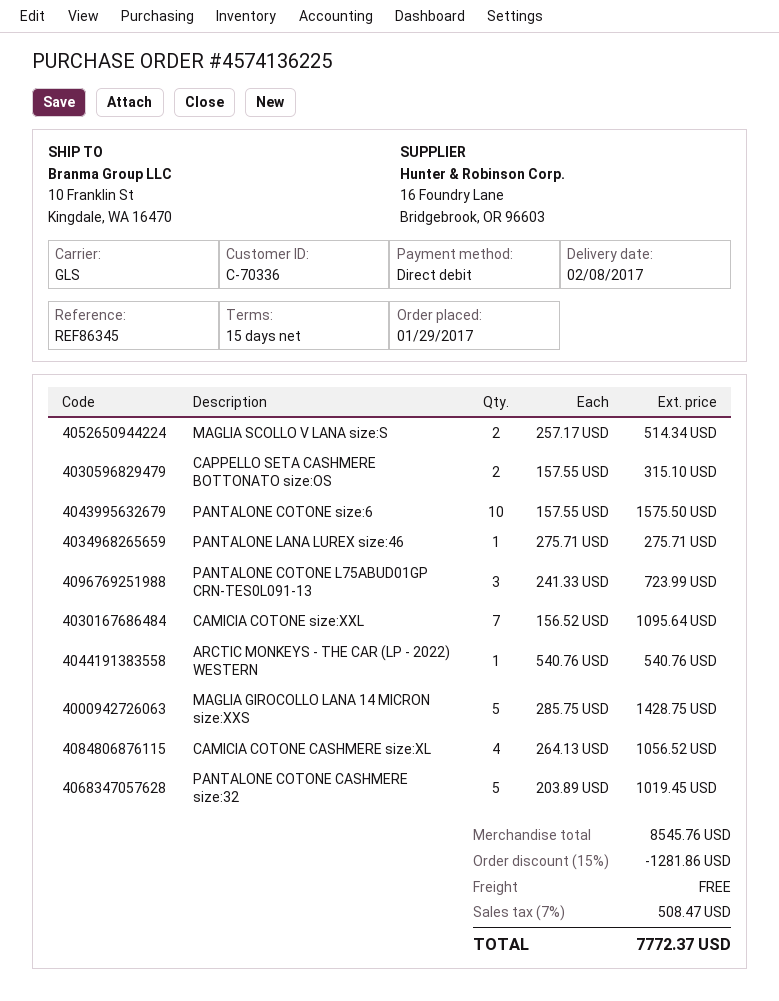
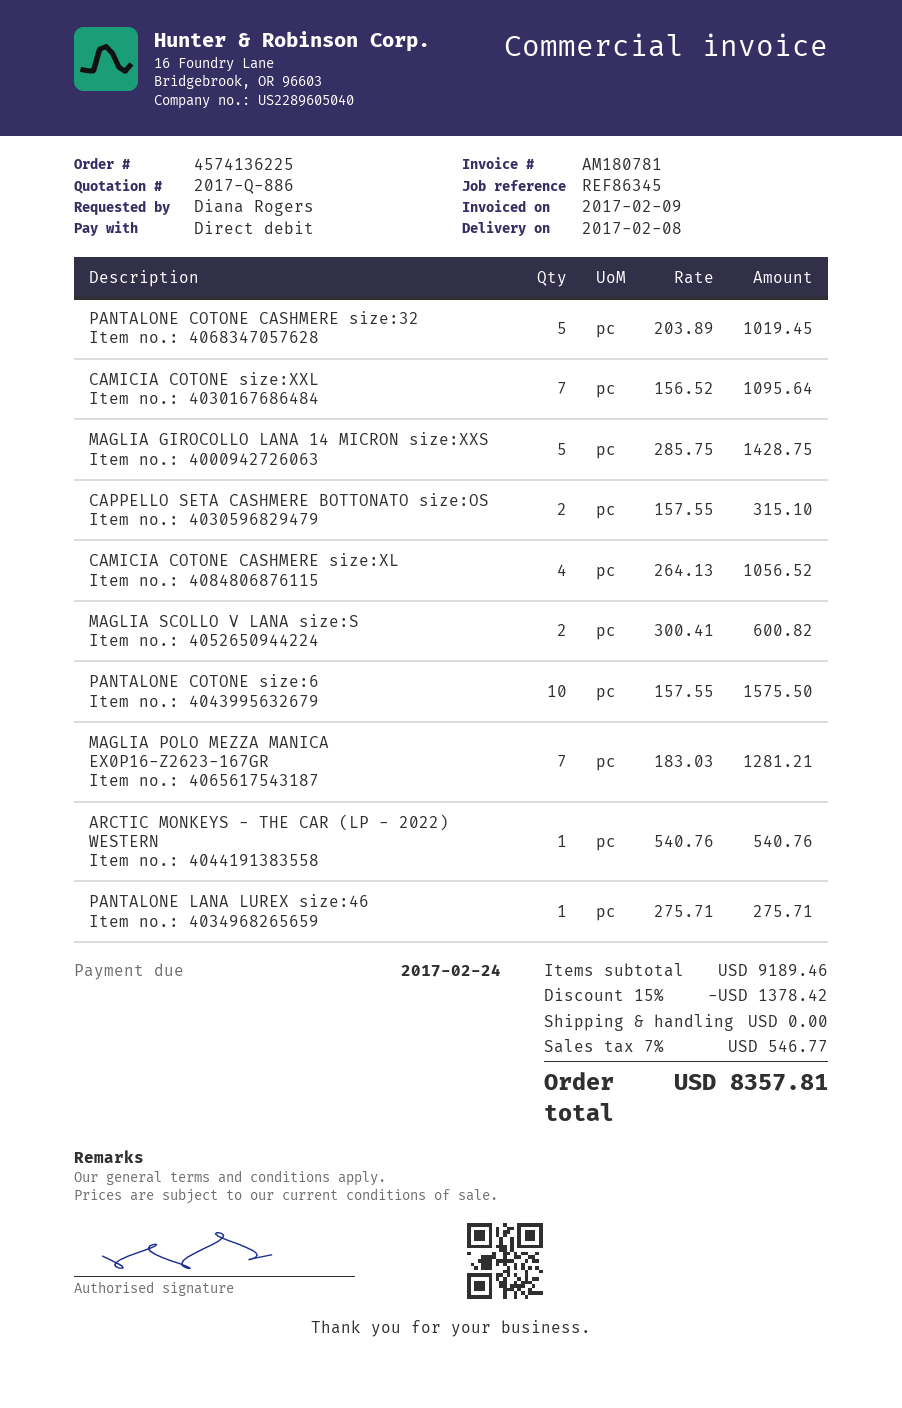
MAGLIA SCOLLO V LANA size:S: 2 x 257.17 = 514.34 -> 2 x 300.41 = 600.82
PANTALONE COTONE L75ABUD01GP CRN-TES0L091-13: 3 x 241.33 = 723.99 -> none
MAGLIA POLO MEZZA MANICA EX0P16-Z2623-167GR: none -> 7 x 183.03 = 1281.21
subtotal: 8545.76 -> 9189.46
discount: 15% = 1281.86 -> 15% = 1378.42
tax: 7% = 508.47 -> 7% = 546.77
total: 7772.37 -> 8357.81

